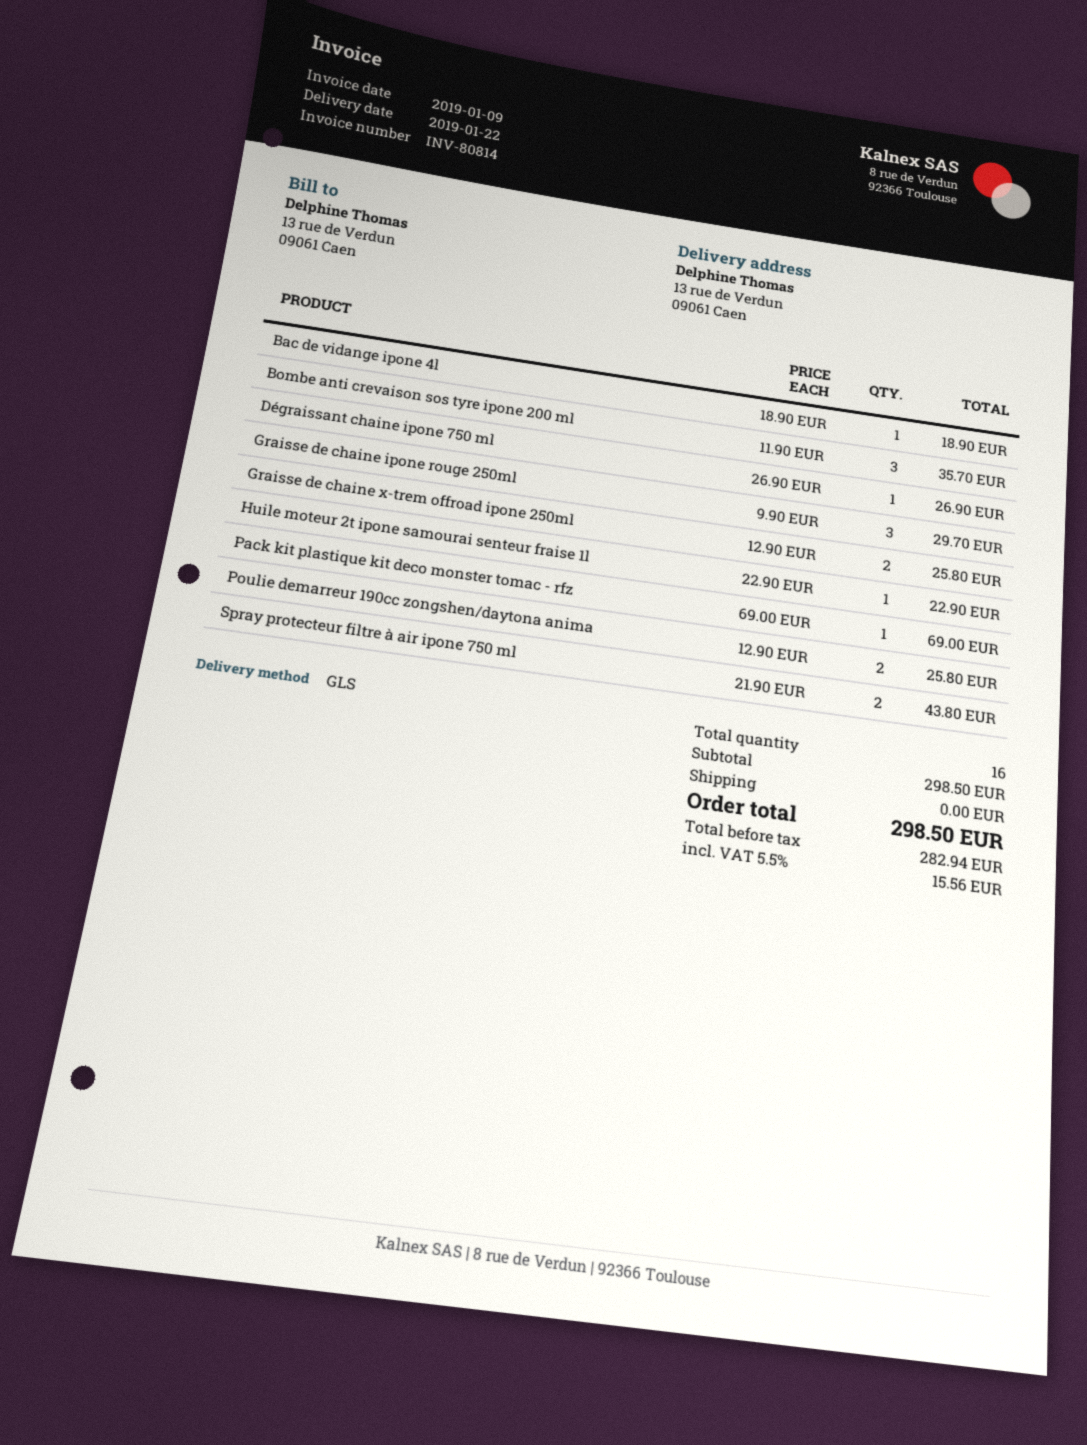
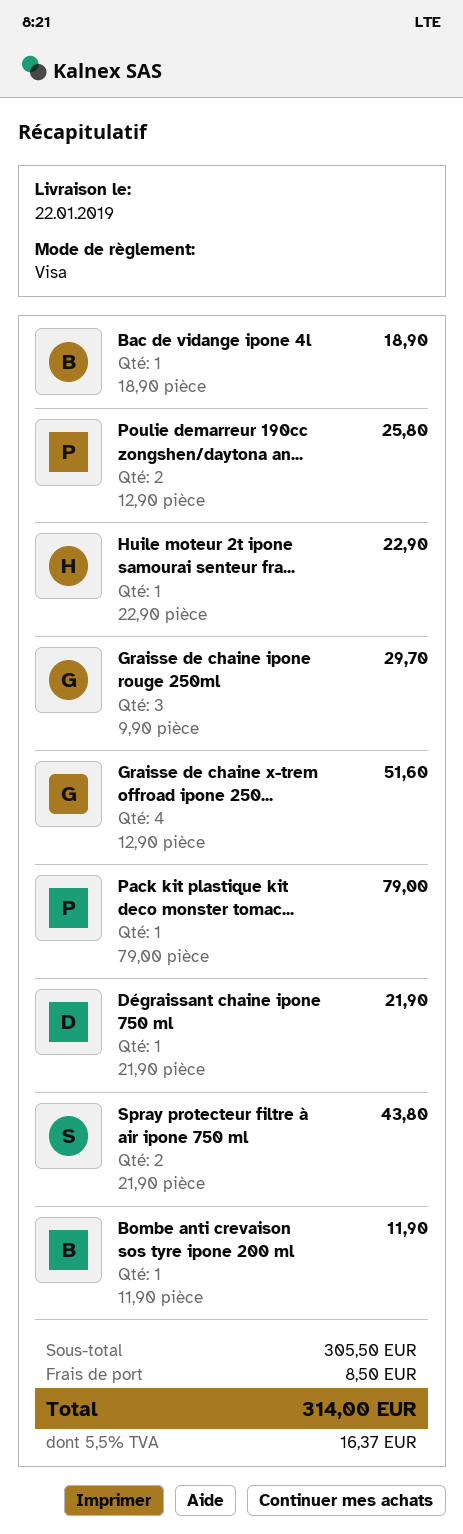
Bombe anti crevaison sos tyre ipone 200 ml: 3 x 11.90 = 35.70 -> 1 x 11.90 = 11.90
Dégraissant chaine ipone 750 ml: 1 x 26.90 = 26.90 -> 1 x 21.90 = 21.90
Graisse de chaine x-trem offroad ipone 250ml: 2 x 12.90 = 25.80 -> 4 x 12.90 = 51.60
Pack kit plastique kit deco monster tomac - rfz: 1 x 69.00 = 69.00 -> 1 x 79.00 = 79.00
subtotal: 298.50 -> 305.50
shipping: 0.00 -> 8.50
tax: 5.5% = 15.56 -> 5.5% = 16.37
total: 298.50 -> 314.00

